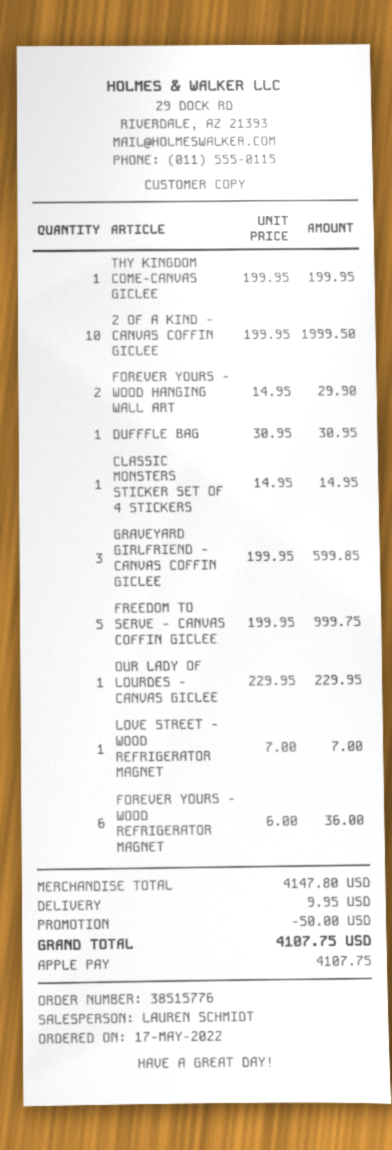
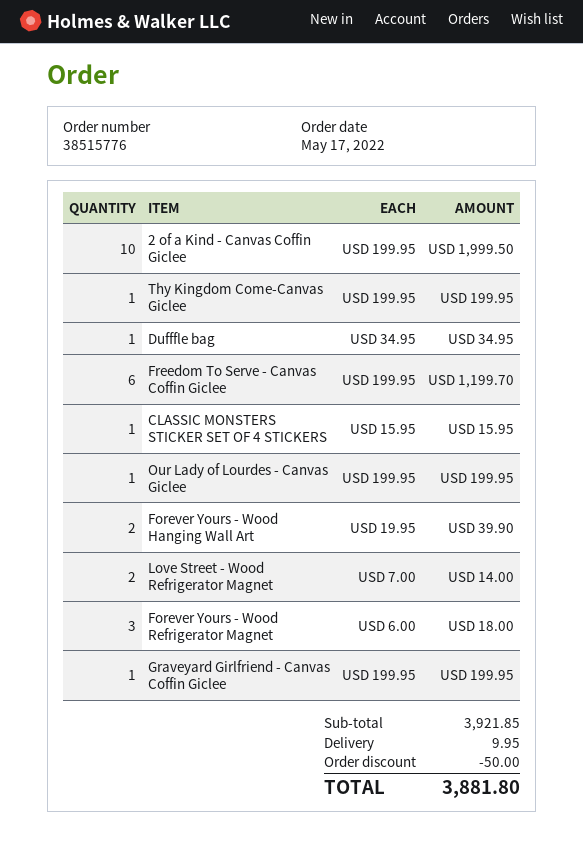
FOREVER YOURS - WOOD HANGING WALL ART: 2 x 14.95 = 29.90 -> 2 x 19.95 = 39.90
DUFFFLE BAG: 1 x 30.95 = 30.95 -> 1 x 34.95 = 34.95
CLASSIC MONSTERS STICKER SET OF 4 STICKERS: 1 x 14.95 = 14.95 -> 1 x 15.95 = 15.95
GRAVEYARD GIRLFRIEND - CANVAS COFFIN GICLEE: 3 x 199.95 = 599.85 -> 1 x 199.95 = 199.95
FREEDOM TO SERVE - CANVAS COFFIN GICLEE: 5 x 199.95 = 999.75 -> 6 x 199.95 = 1199.70
OUR LADY OF LOURDES - CANVAS GICLEE: 1 x 229.95 = 229.95 -> 1 x 199.95 = 199.95
LOVE STREET - WOOD REFRIGERATOR MAGNET: 1 x 7.00 = 7.00 -> 2 x 7.00 = 14.00
FOREVER YOURS - WOOD REFRIGERATOR MAGNET: 6 x 6.00 = 36.00 -> 3 x 6.00 = 18.00
subtotal: 4147.80 -> 3921.85
total: 4107.75 -> 3881.80

